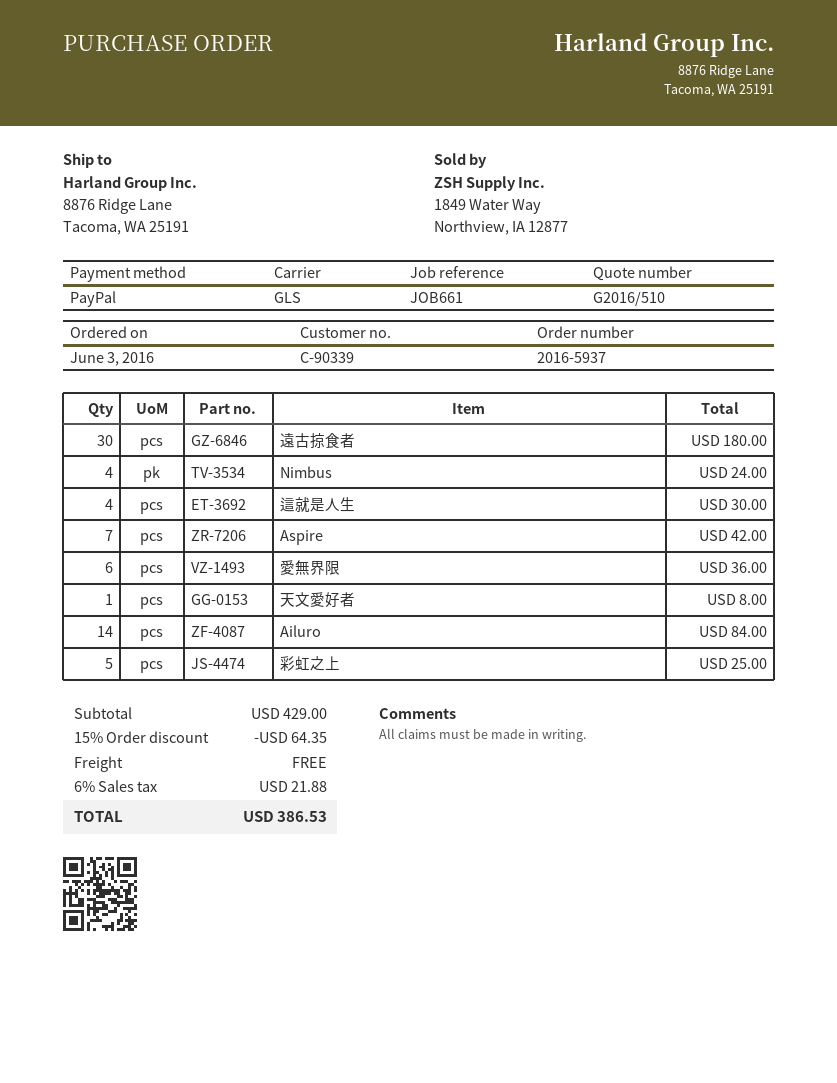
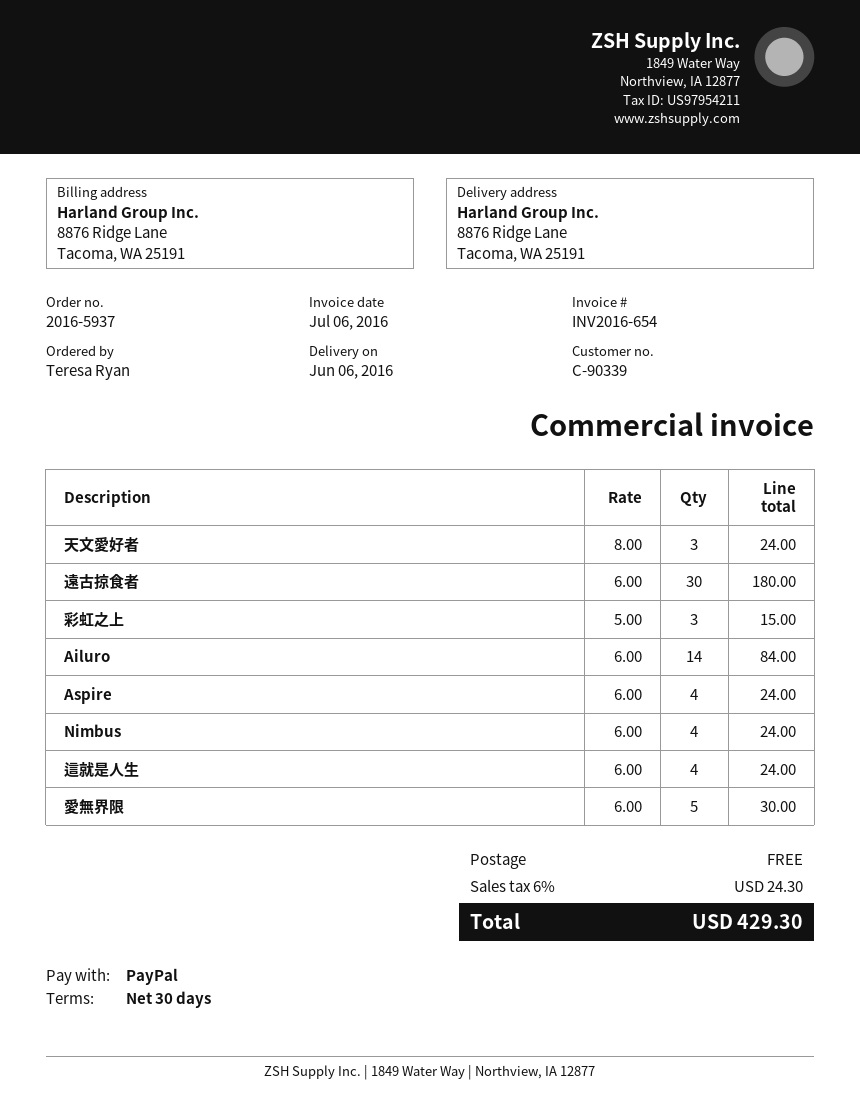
這就是人生: 4 for 30.00 -> 4 for 24.00
Aspire: 7 for 42.00 -> 4 for 24.00
愛無界限: 6 for 36.00 -> 5 for 30.00
天文愛好者: 1 for 8.00 -> 3 for 24.00
彩虹之上: 5 for 25.00 -> 3 for 15.00
discount: 15% = 64.35 -> none
tax: 6% = 21.88 -> 6% = 24.30
total: 386.53 -> 429.30

